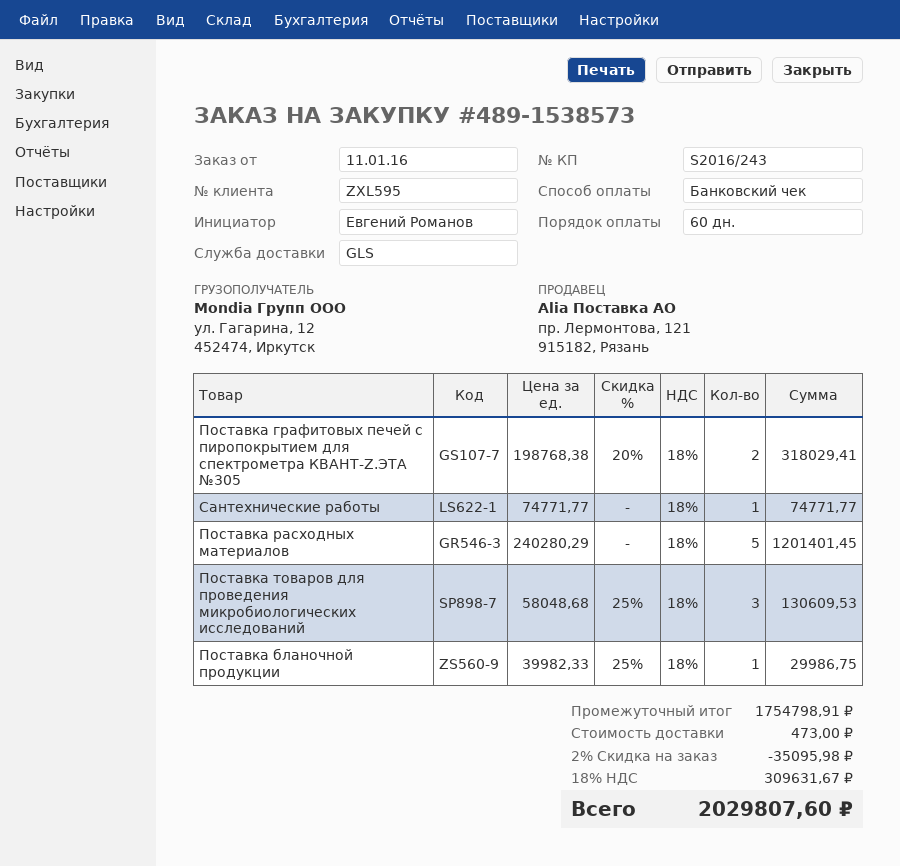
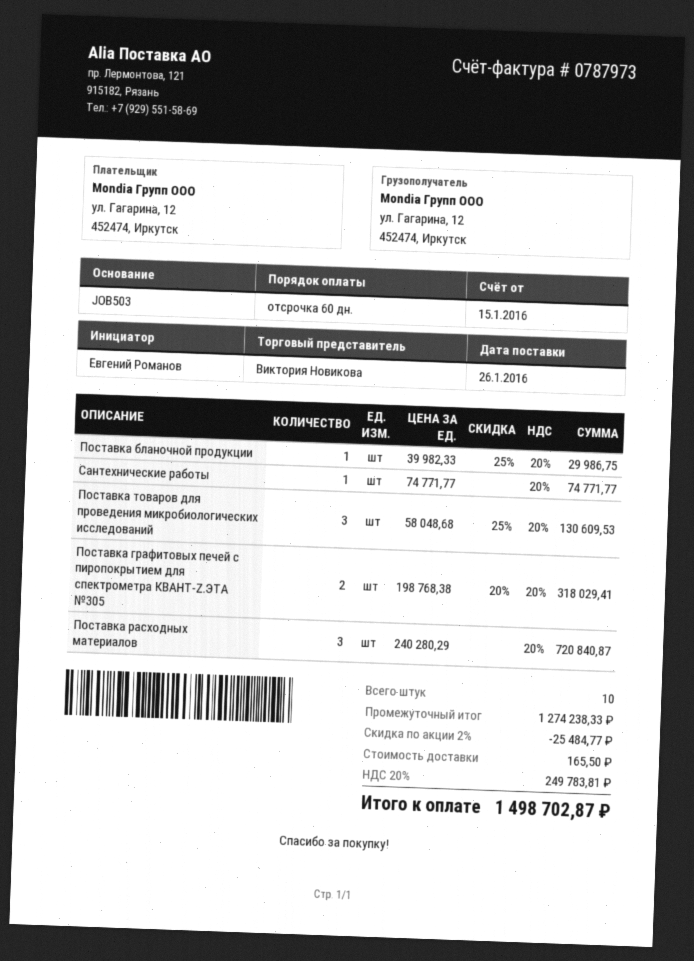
Поставка расходных материалов: 5 x 240280.29 = 1201401.45 -> 3 x 240280.29 = 720840.87
subtotal: 1754798.91 -> 1274238.33
discount: 2% = 35095.98 -> 2% = 25484.77
shipping: 473.00 -> 165.50
tax: 18% = 309631.67 -> 20% = 249783.81
total: 2029807.60 -> 1498702.87

